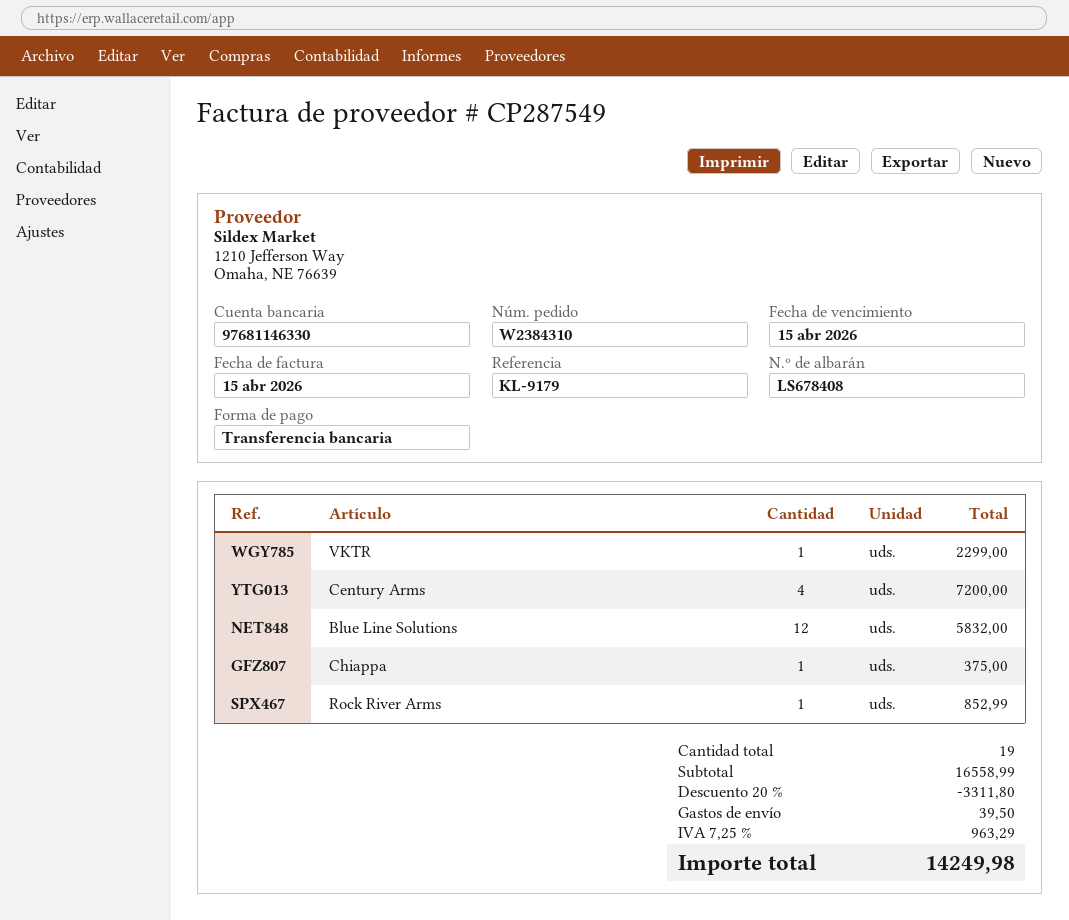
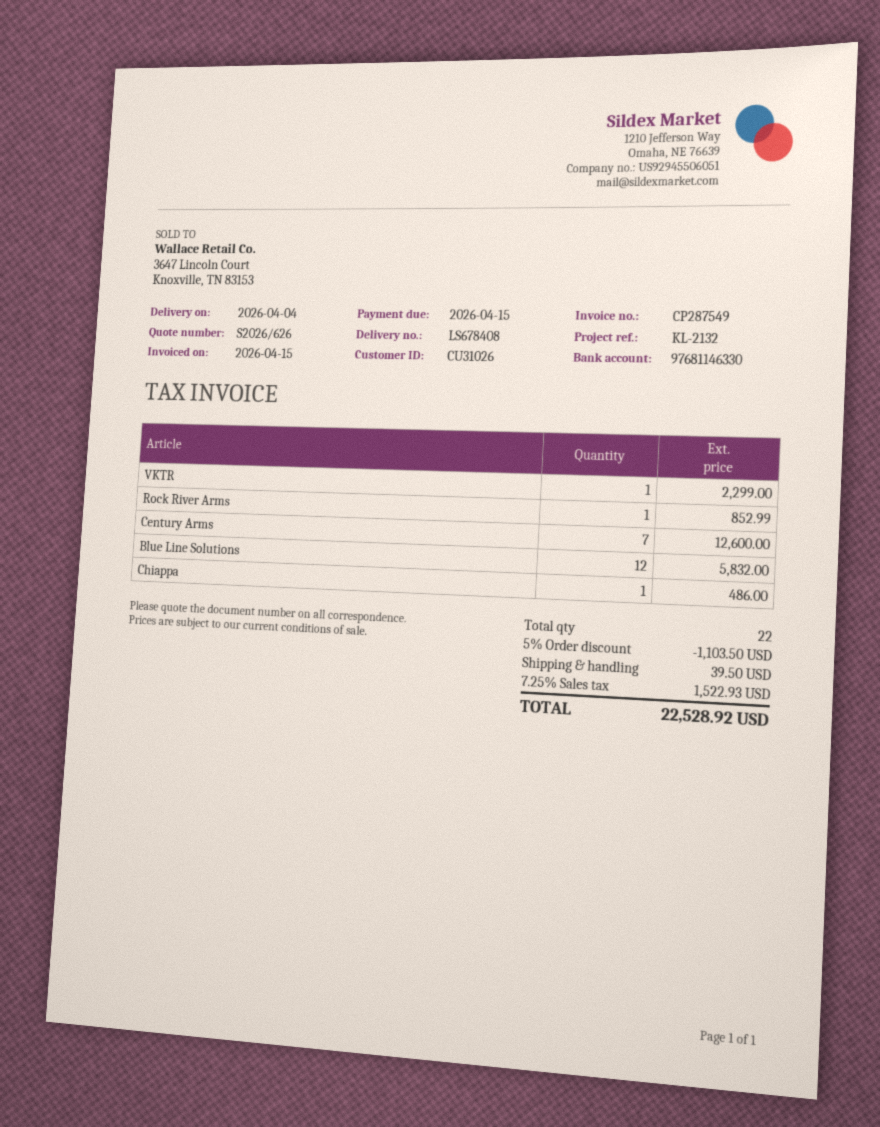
reference: KL-9179 -> KL-2132
Century Arms: 4 for 7200.00 -> 7 for 12600.00
Chiappa: 1 for 375.00 -> 1 for 486.00
total quantity: 19 -> 22
discount: 20% = 3311.80 -> 5% = 1103.50
tax: 7.25% = 963.29 -> 7.25% = 1522.93
total: 14249.98 -> 22528.92

